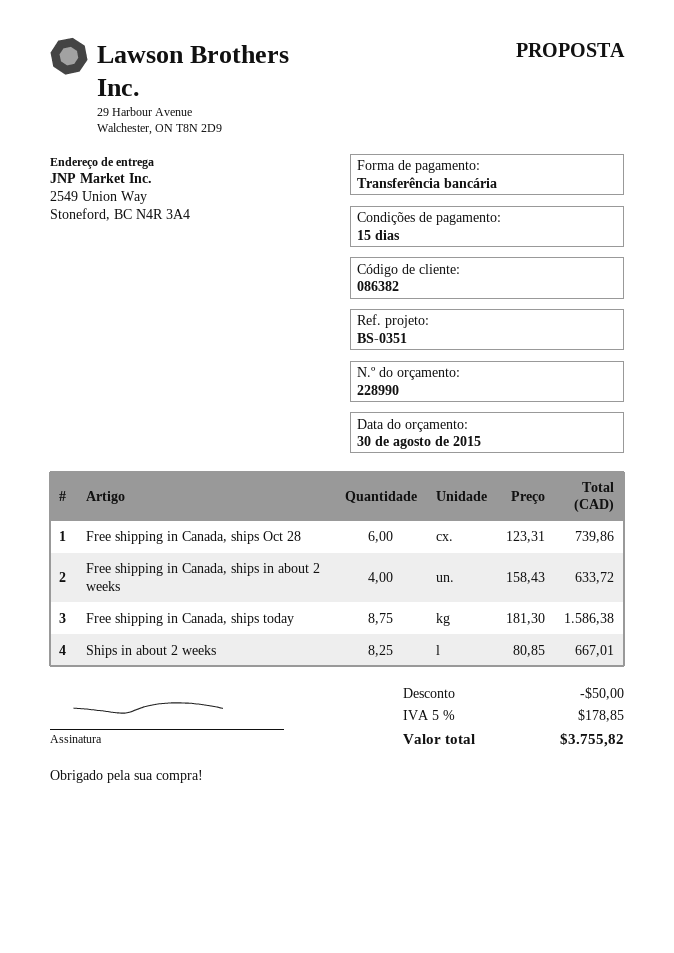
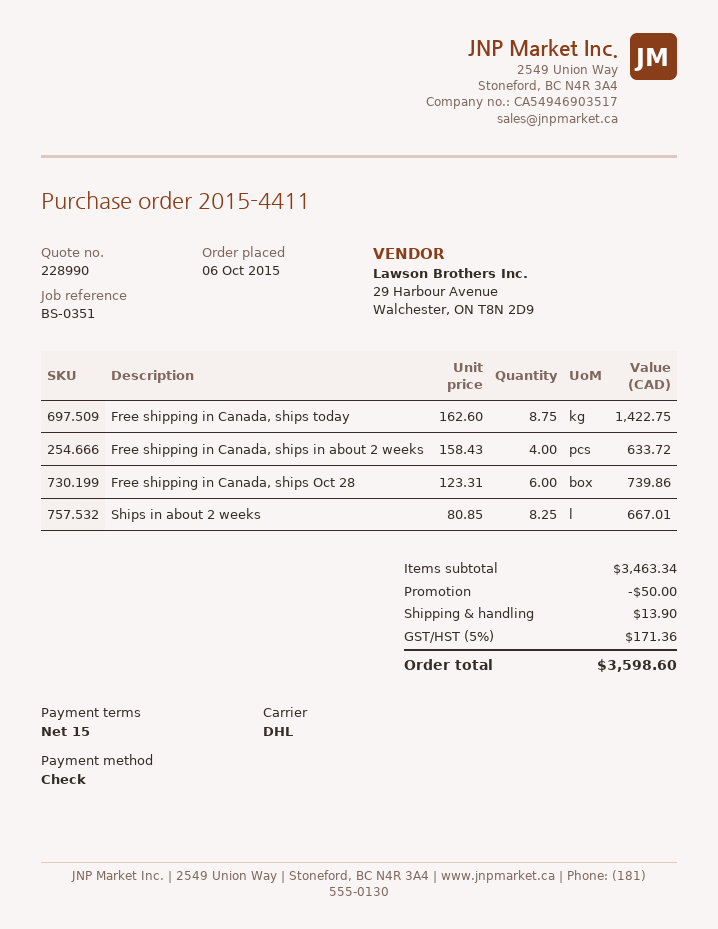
payment method: bank transfer -> cheque
Free shipping in Canada, ships today: 8.75 x 181.30 = 1586.38 -> 8.75 x 162.60 = 1422.75
shipping: none -> 13.90
tax: 5% = 178.85 -> 5% = 171.36
total: 3755.82 -> 3598.60

